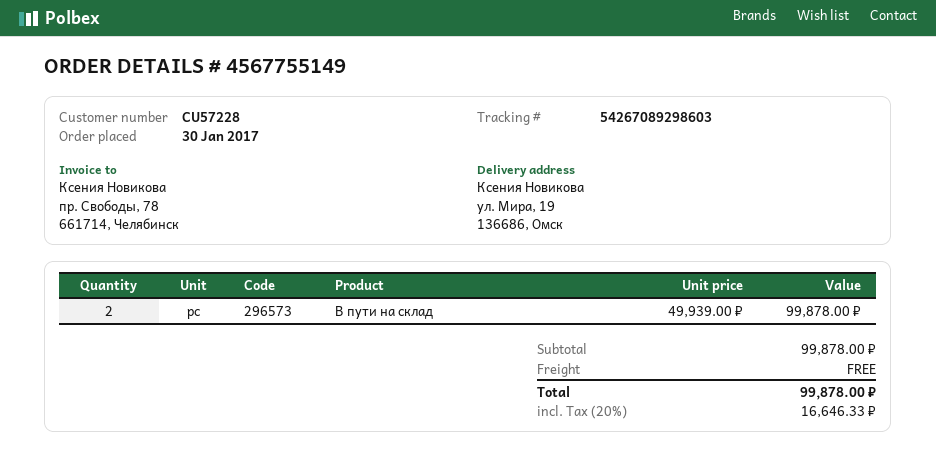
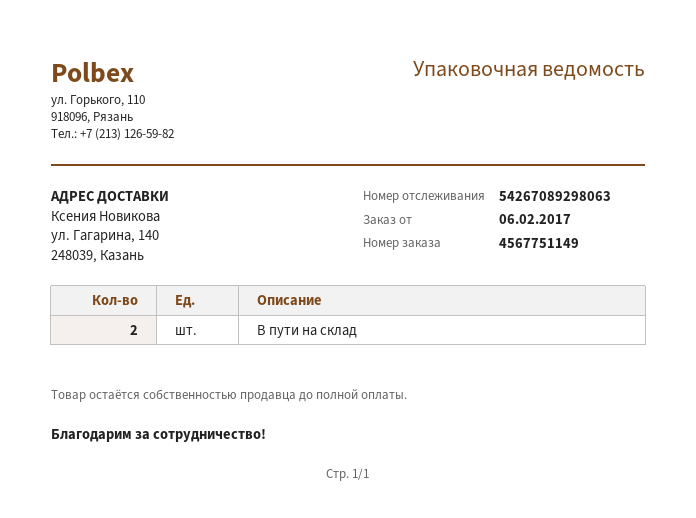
order number: 4567755149 -> 4567751149
order date: 2017-01-30 -> 2017-02-06
tracking number: 54267089298603 -> 54267089298063
ship to: ул. Мира, 19, 136686, Омск -> ул. Гагарина, 140, 248039, Казань

